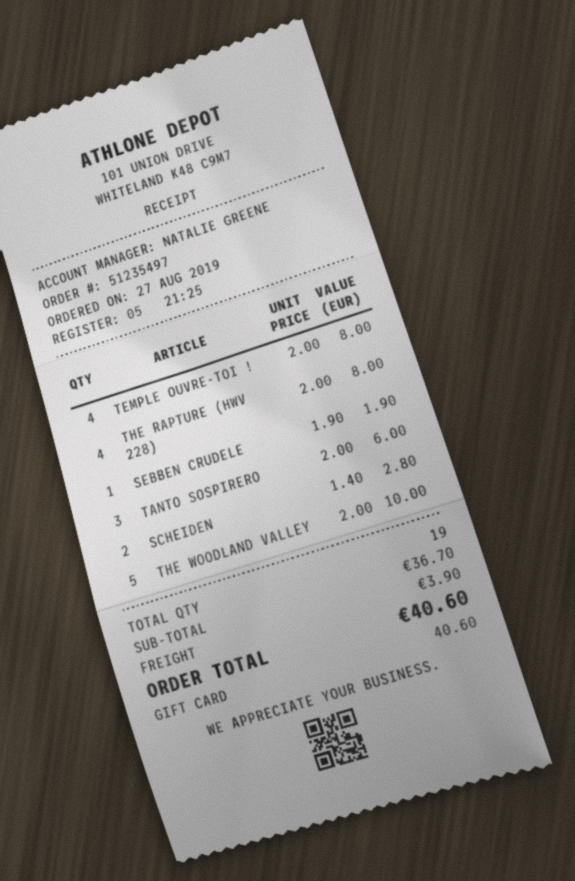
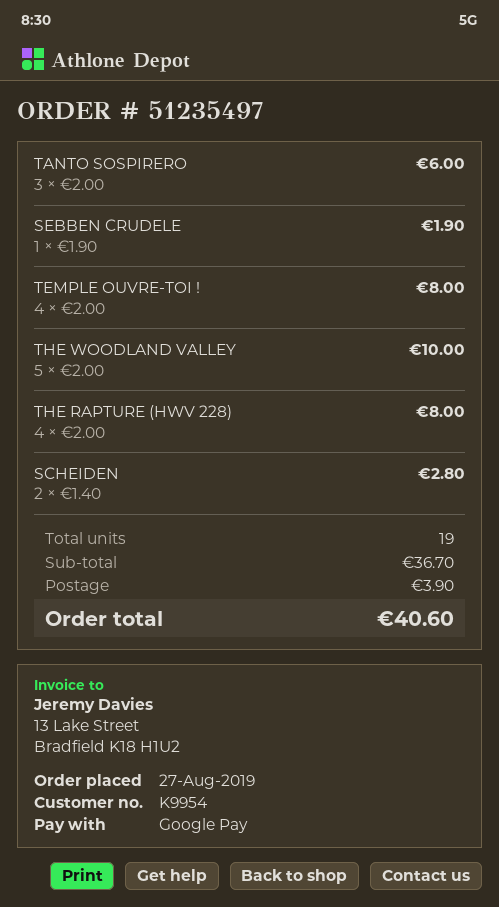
payment method: gift card -> Google Pay

